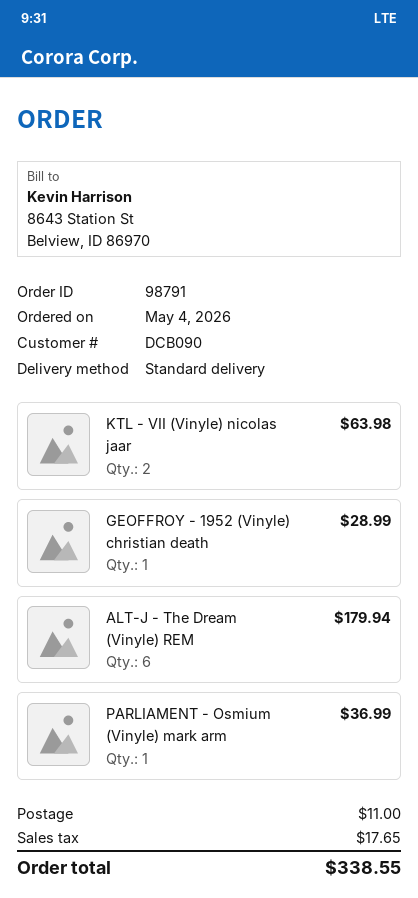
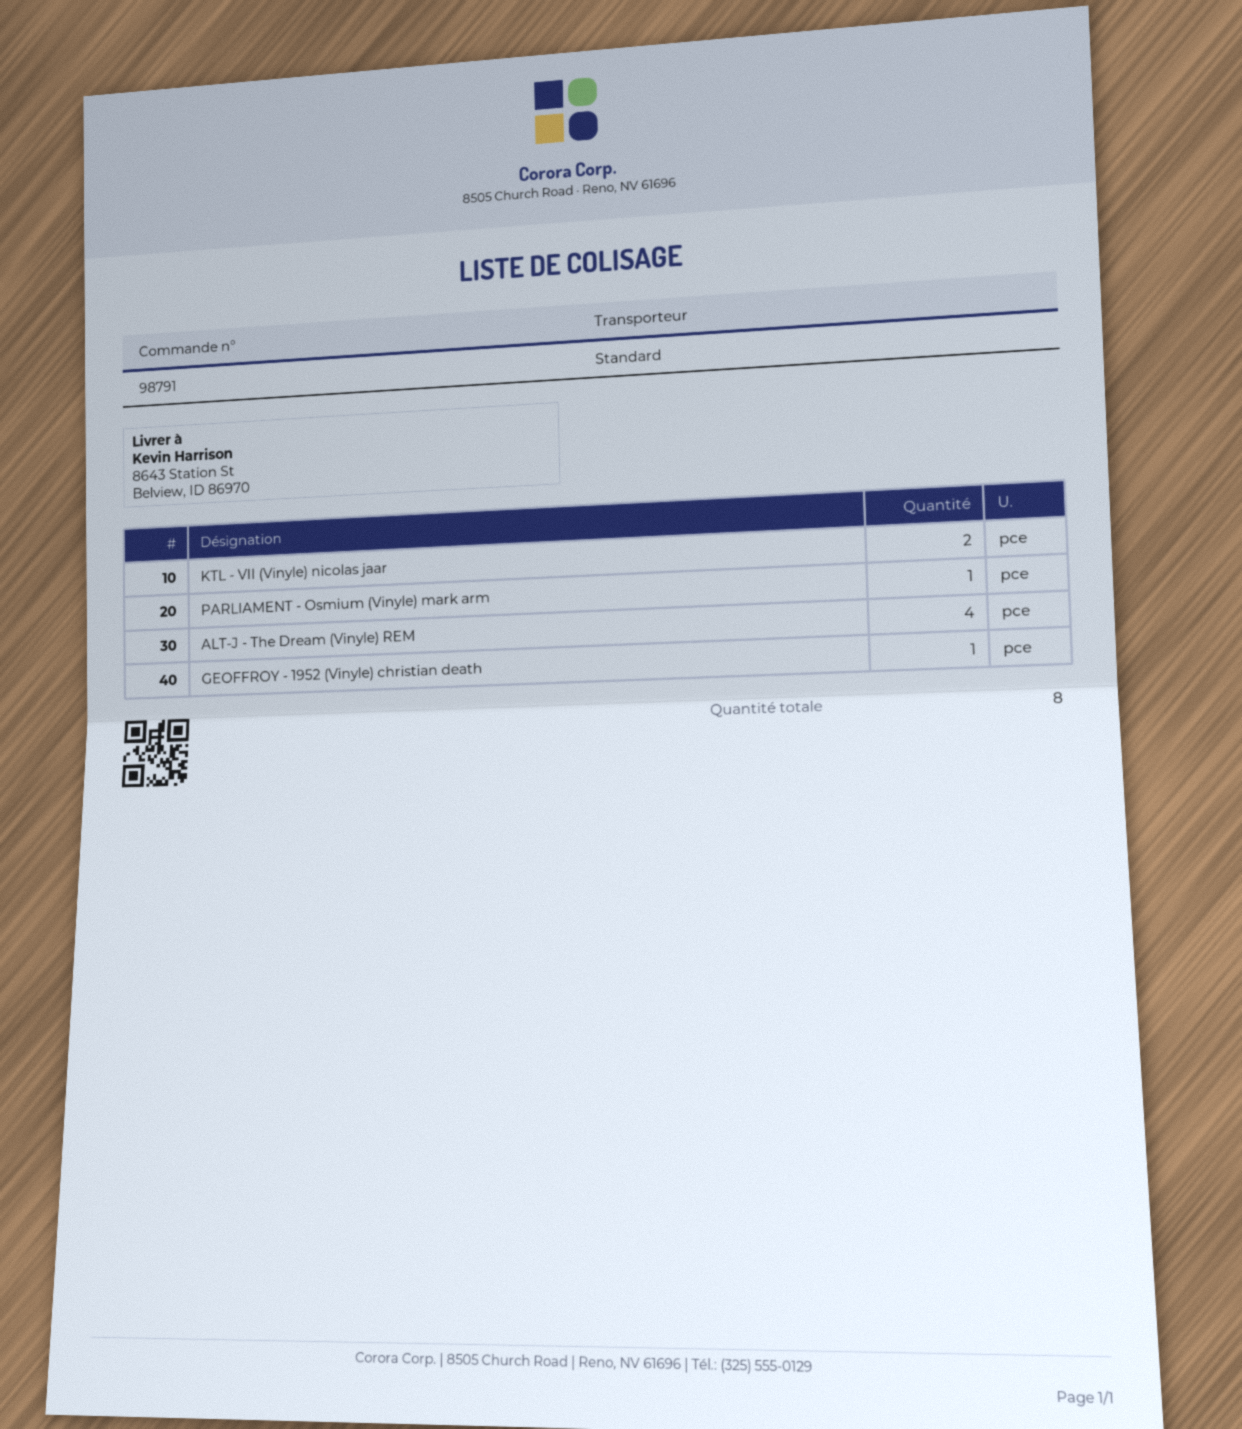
ALT-J - The Dream (Vinyle) REM: 6 -> 4

